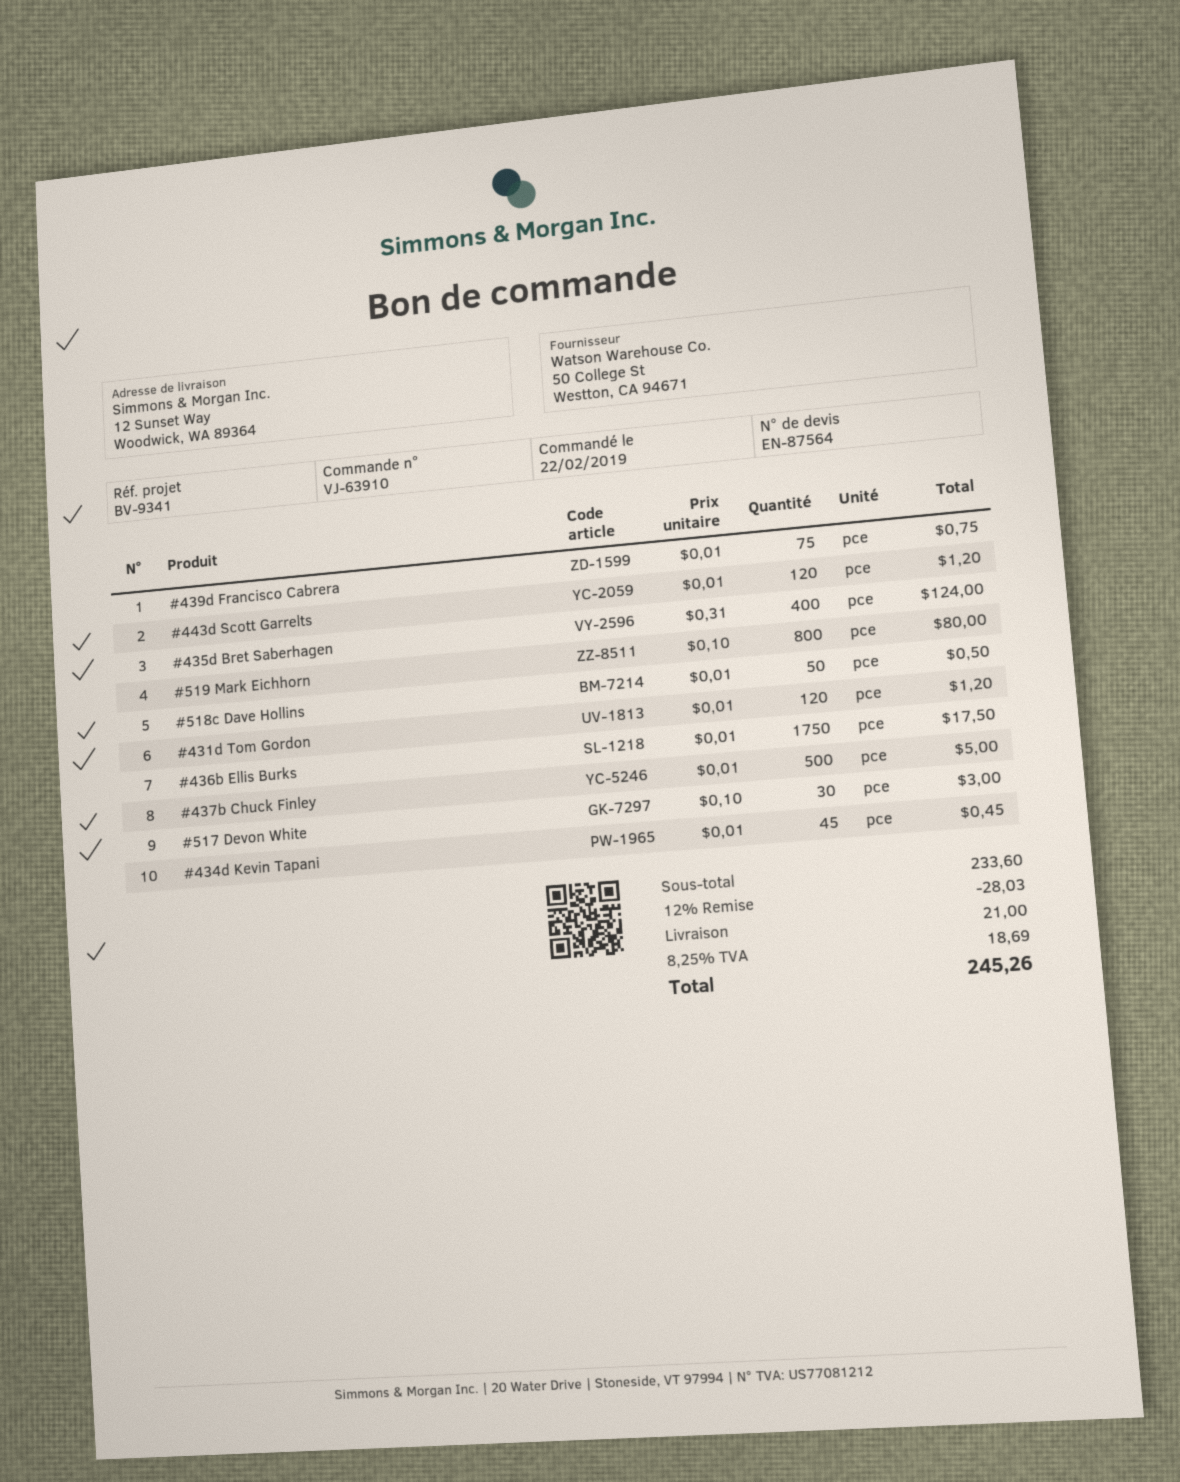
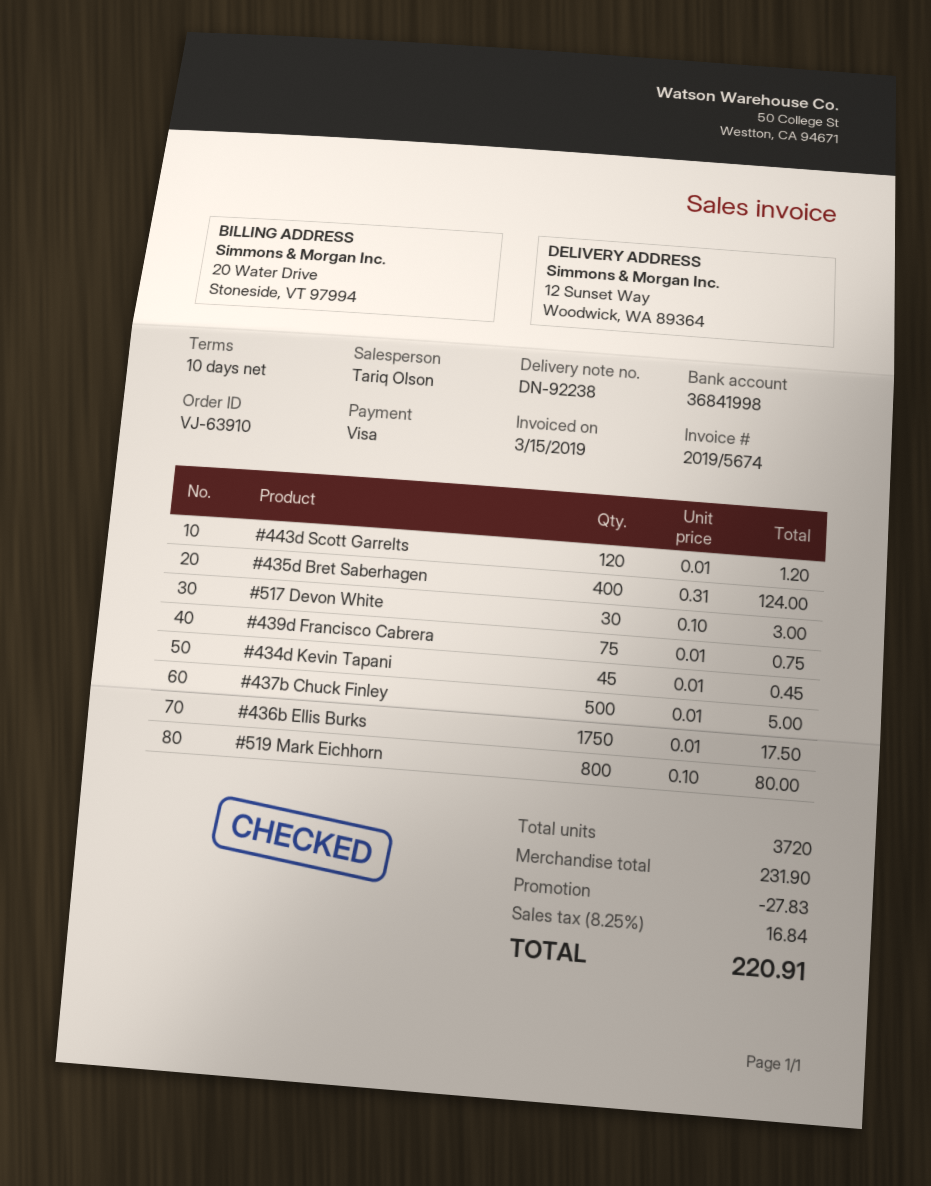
#518c Dave Hollins: 50 x 0.01 = 0.50 -> none
#431d Tom Gordon: 120 x 0.01 = 1.20 -> none
subtotal: 233.60 -> 231.90
discount: 28.03 -> 27.83
shipping: 21.00 -> none
tax: 8.25% = 18.69 -> 8.25% = 16.84
total: 245.26 -> 220.91

